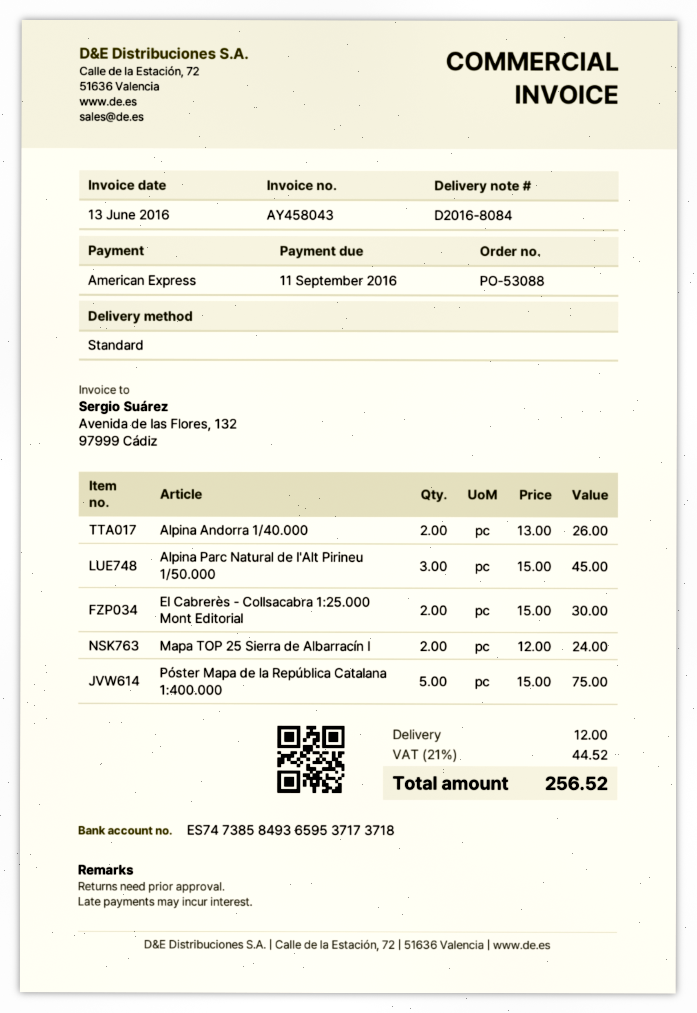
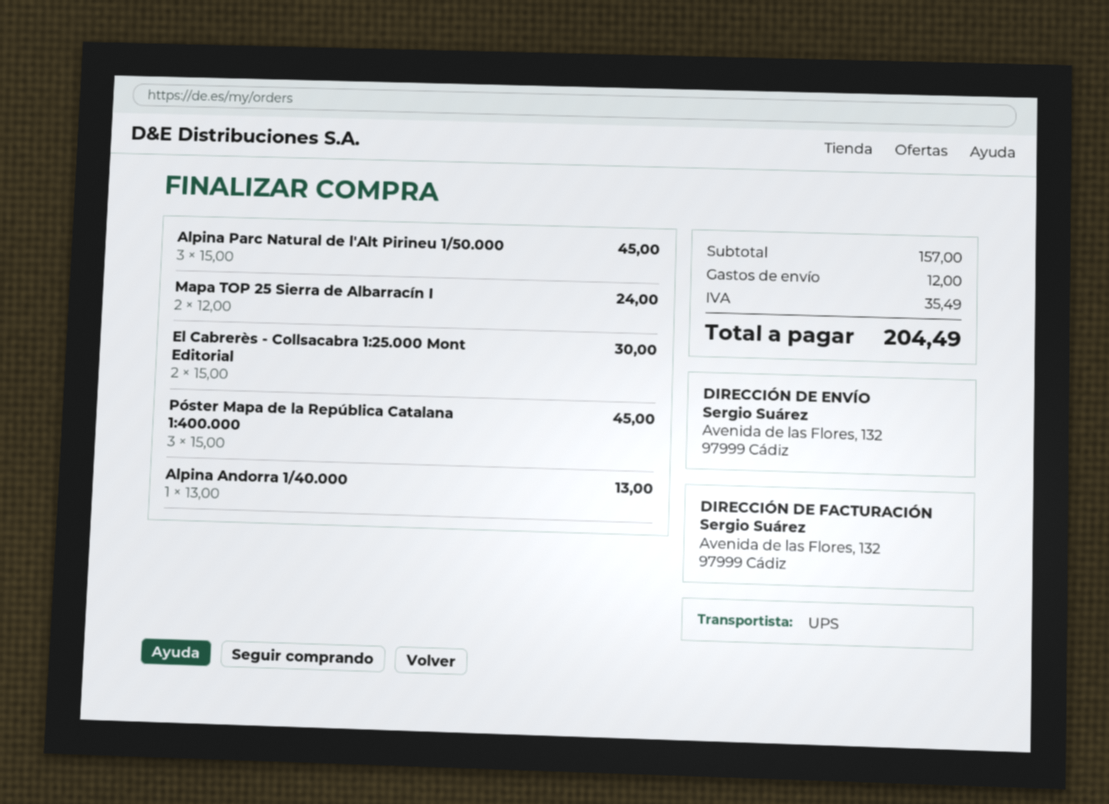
shipping method: standard -> UPS
Alpina Andorra 1/40.000: 2 x 13.00 = 26.00 -> 1 x 13.00 = 13.00
Póster Mapa de la República Catalana 1:400.000: 5 x 15.00 = 75.00 -> 3 x 15.00 = 45.00
tax: 44.52 -> 35.49
total: 256.52 -> 204.49

